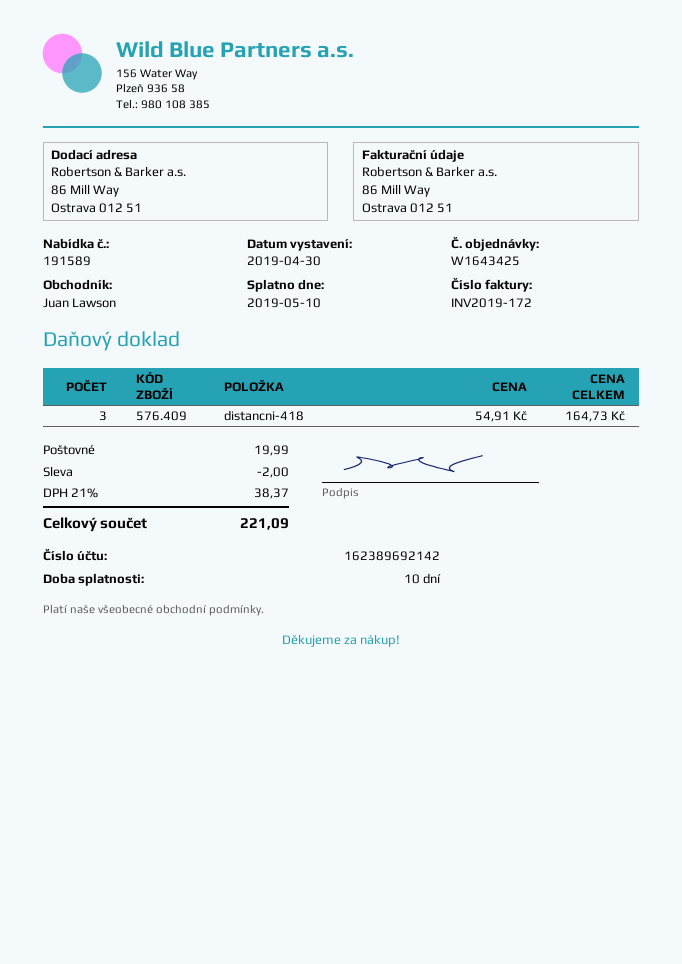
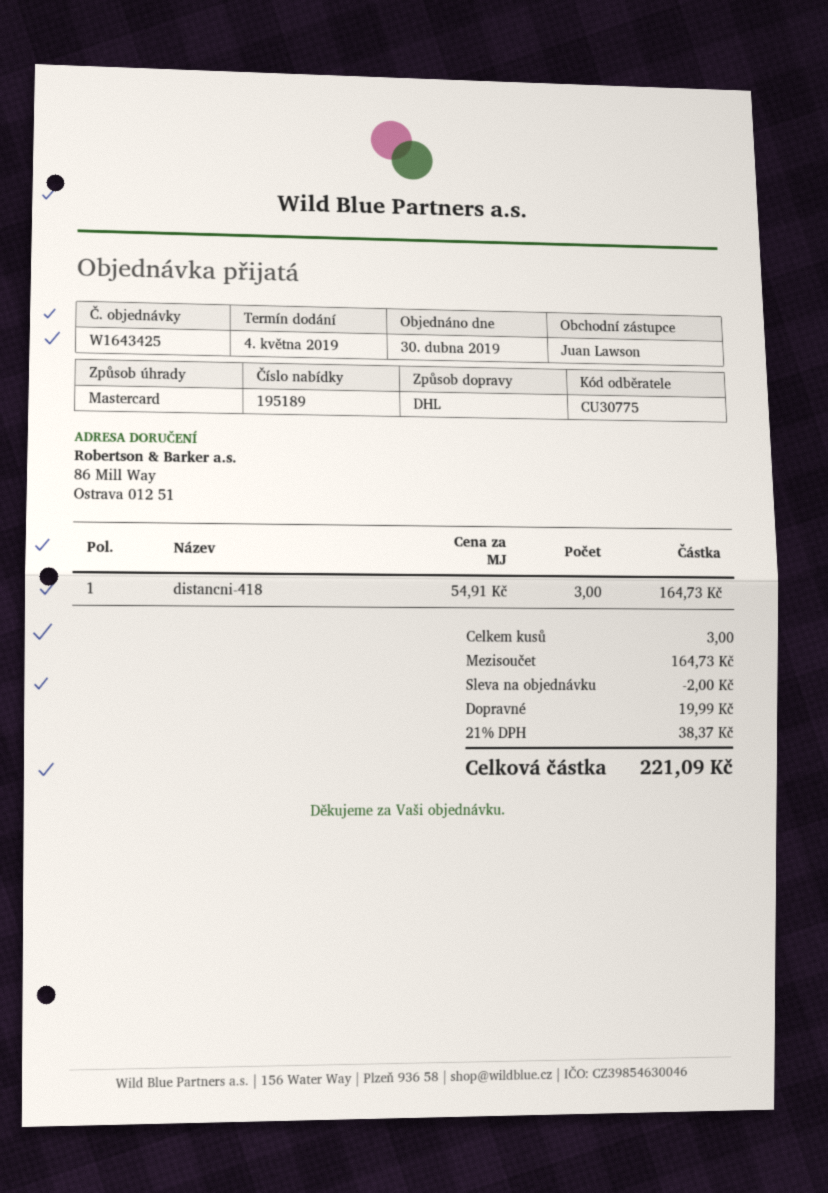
quote number: 191589 -> 195189

